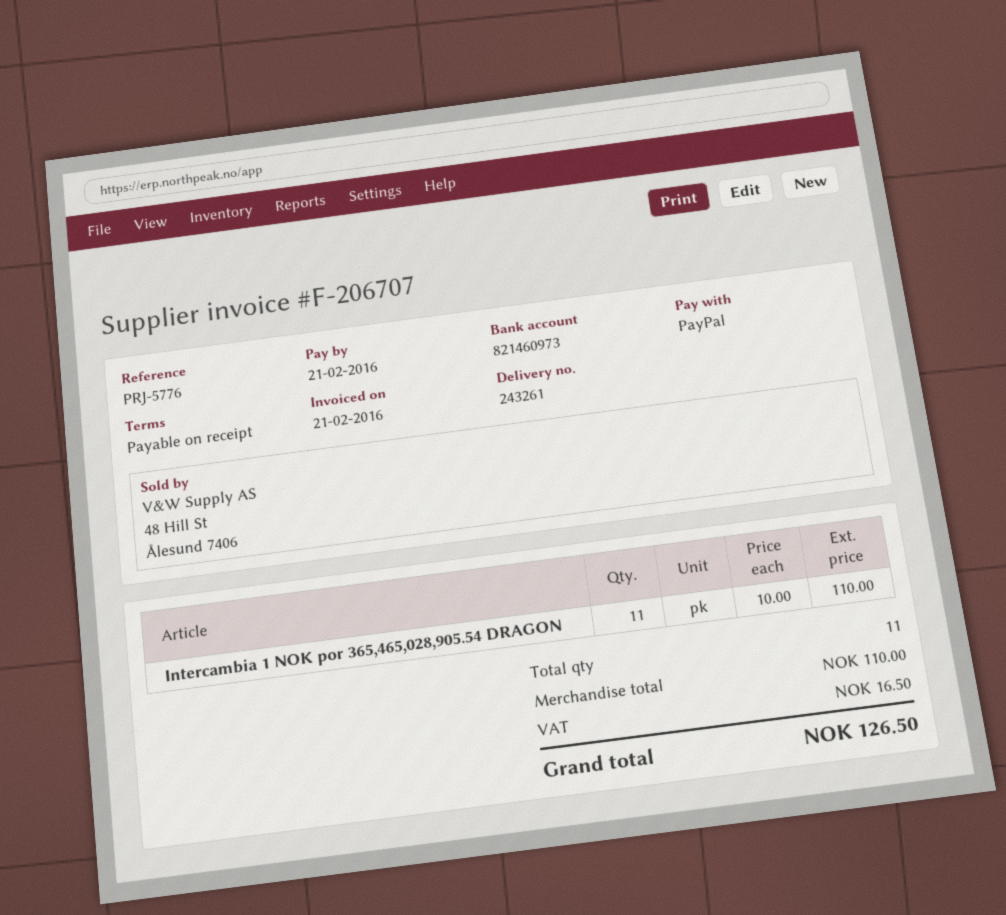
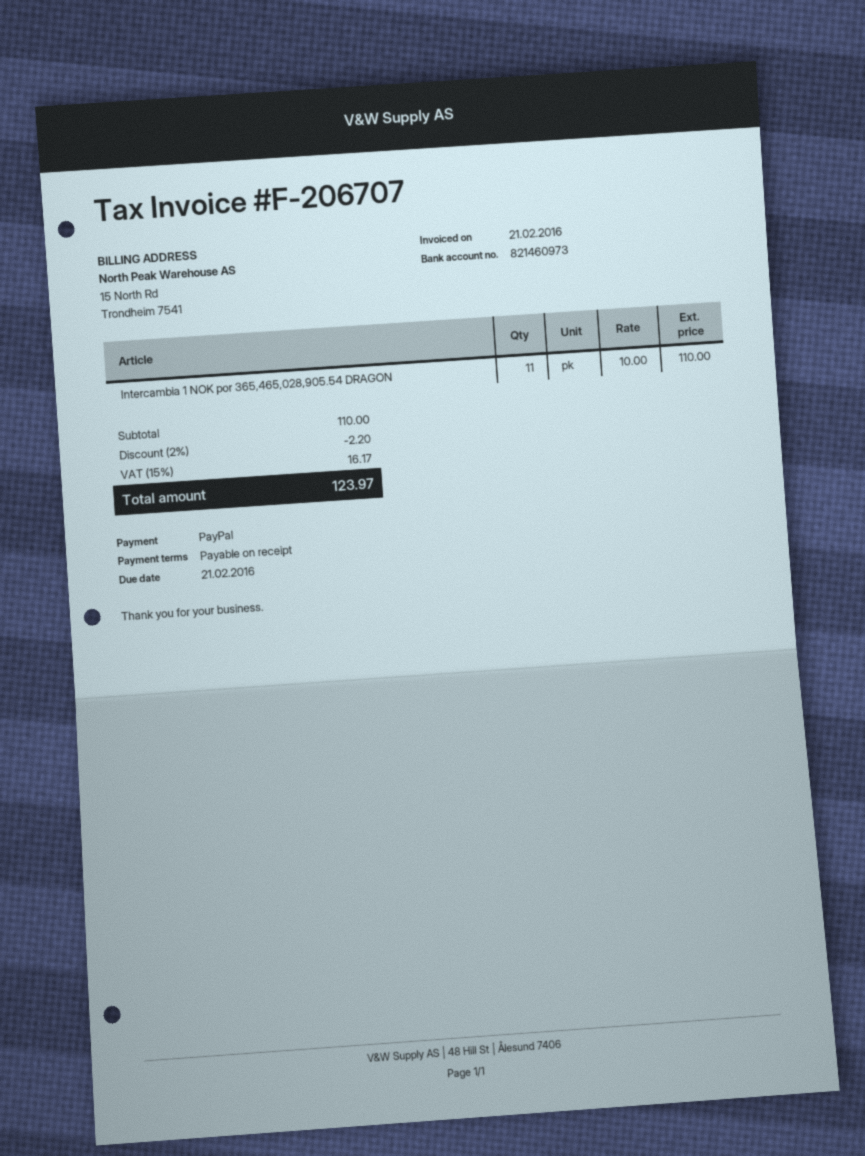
discount: none -> 2% = 2.20
tax: 16.50 -> 16.17
total: 126.50 -> 123.97

